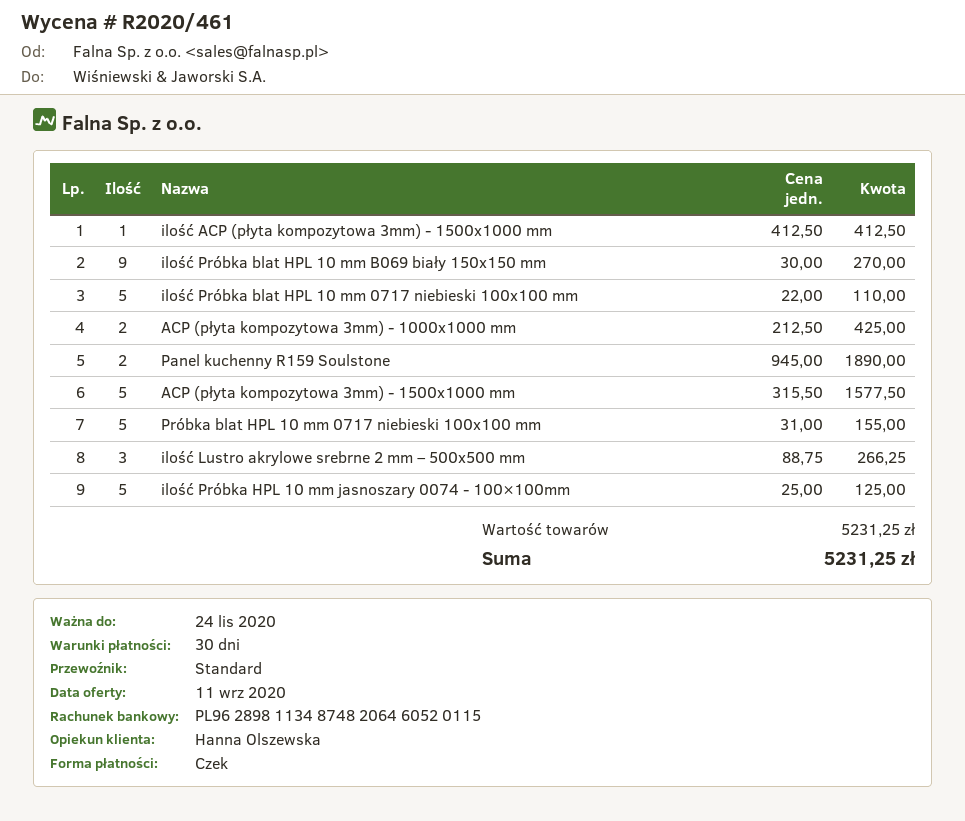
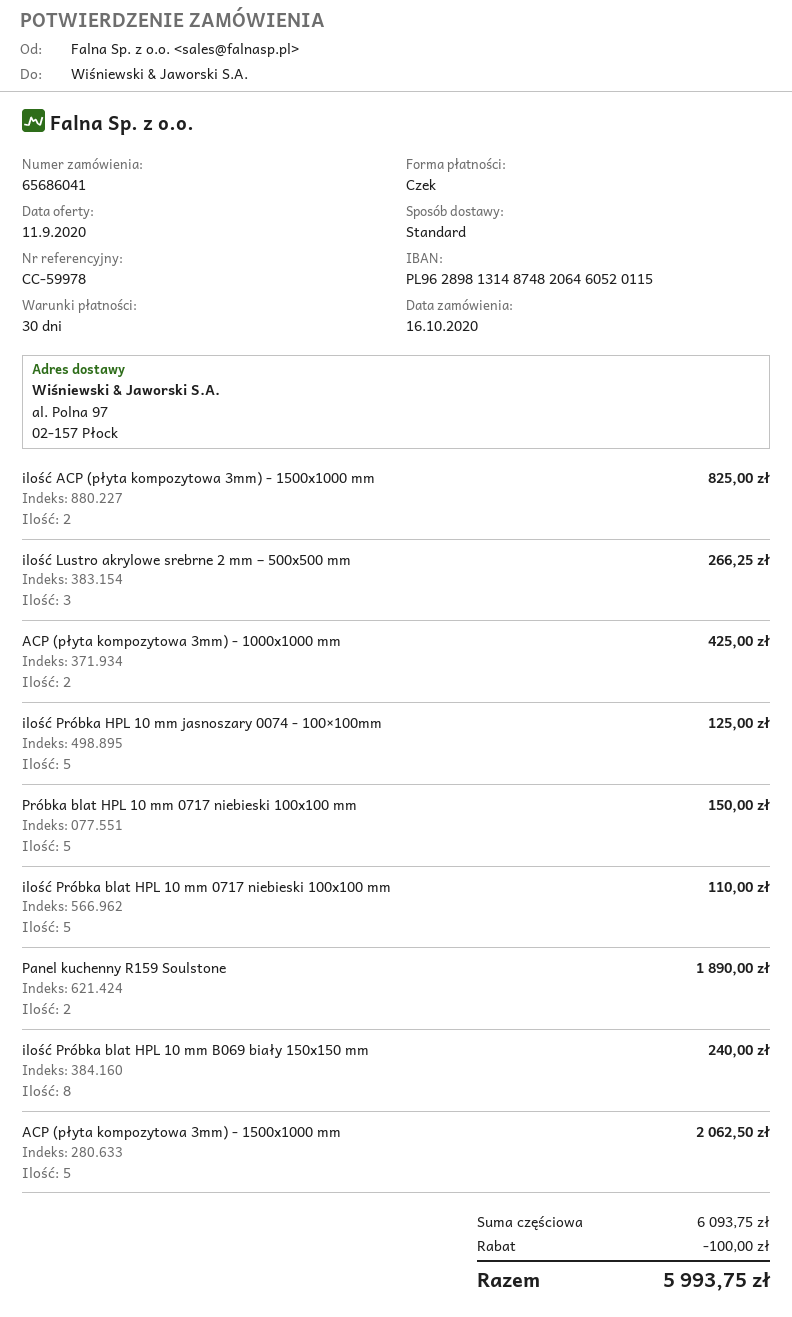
bank account: PL96289811348748206460520115 -> PL96289813148748206460520115
ilość ACP (płyta kompozytowa 3mm) - 1500x1000 mm: 1 for 412.50 -> 2 for 825.00
ilość Próbka blat HPL 10 mm B069 biały 150x150 mm: 9 for 270.00 -> 8 for 240.00
ACP (płyta kompozytowa 3mm) - 1500x1000 mm: 5 for 1577.50 -> 5 for 2062.50
Próbka blat HPL 10 mm 0717 niebieski 100x100 mm: 5 for 155.00 -> 5 for 150.00
subtotal: 5231.25 -> 6093.75
discount: none -> 100.00
total: 5231.25 -> 5993.75

